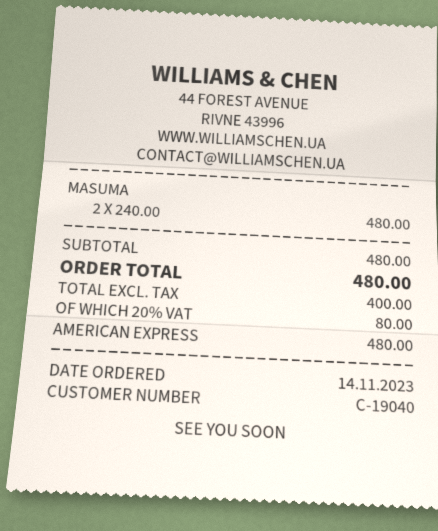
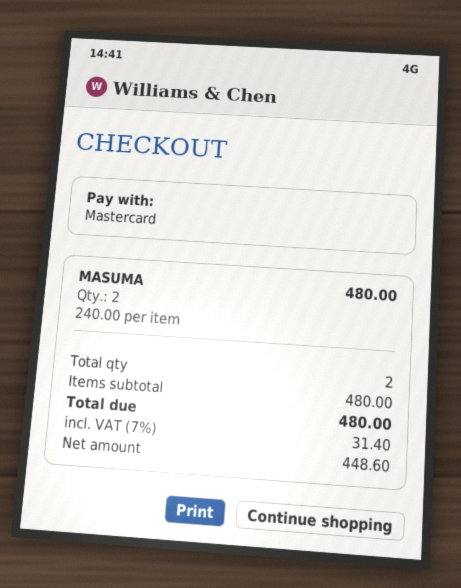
payment method: American Express -> Mastercard
net: 400.00 -> 448.60
tax: 20% = 80.00 -> 7% = 31.40

